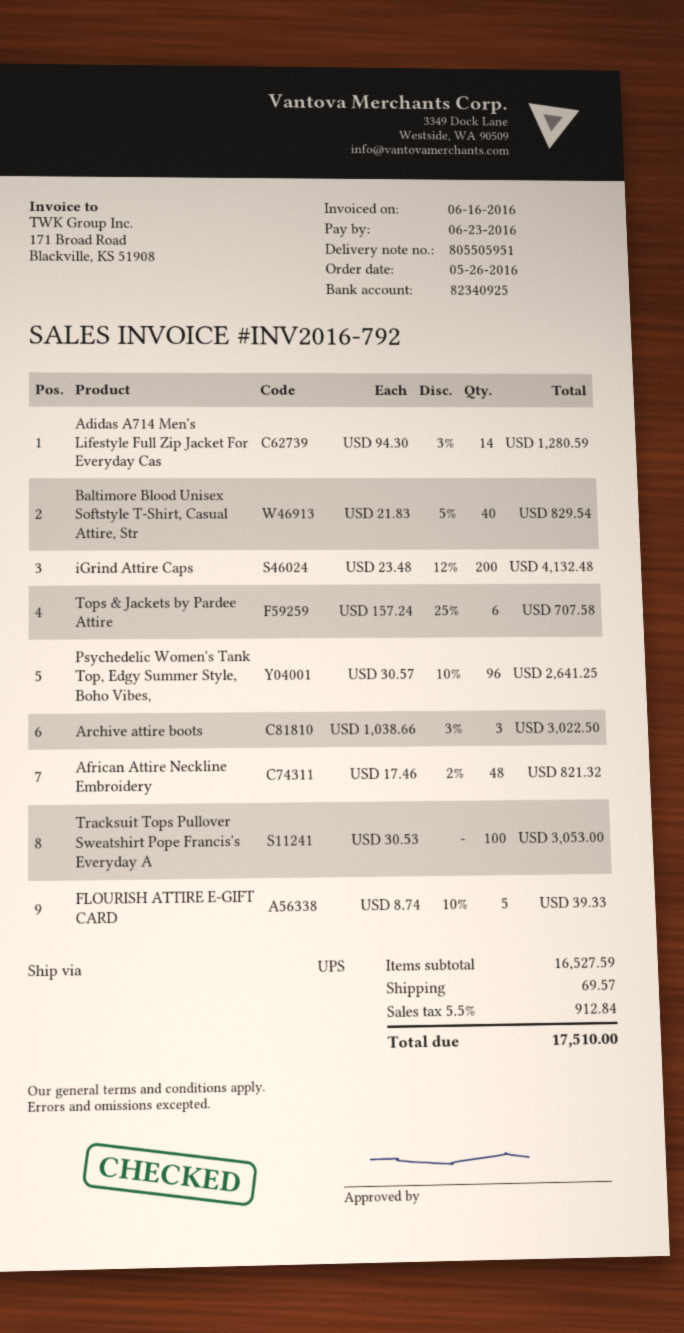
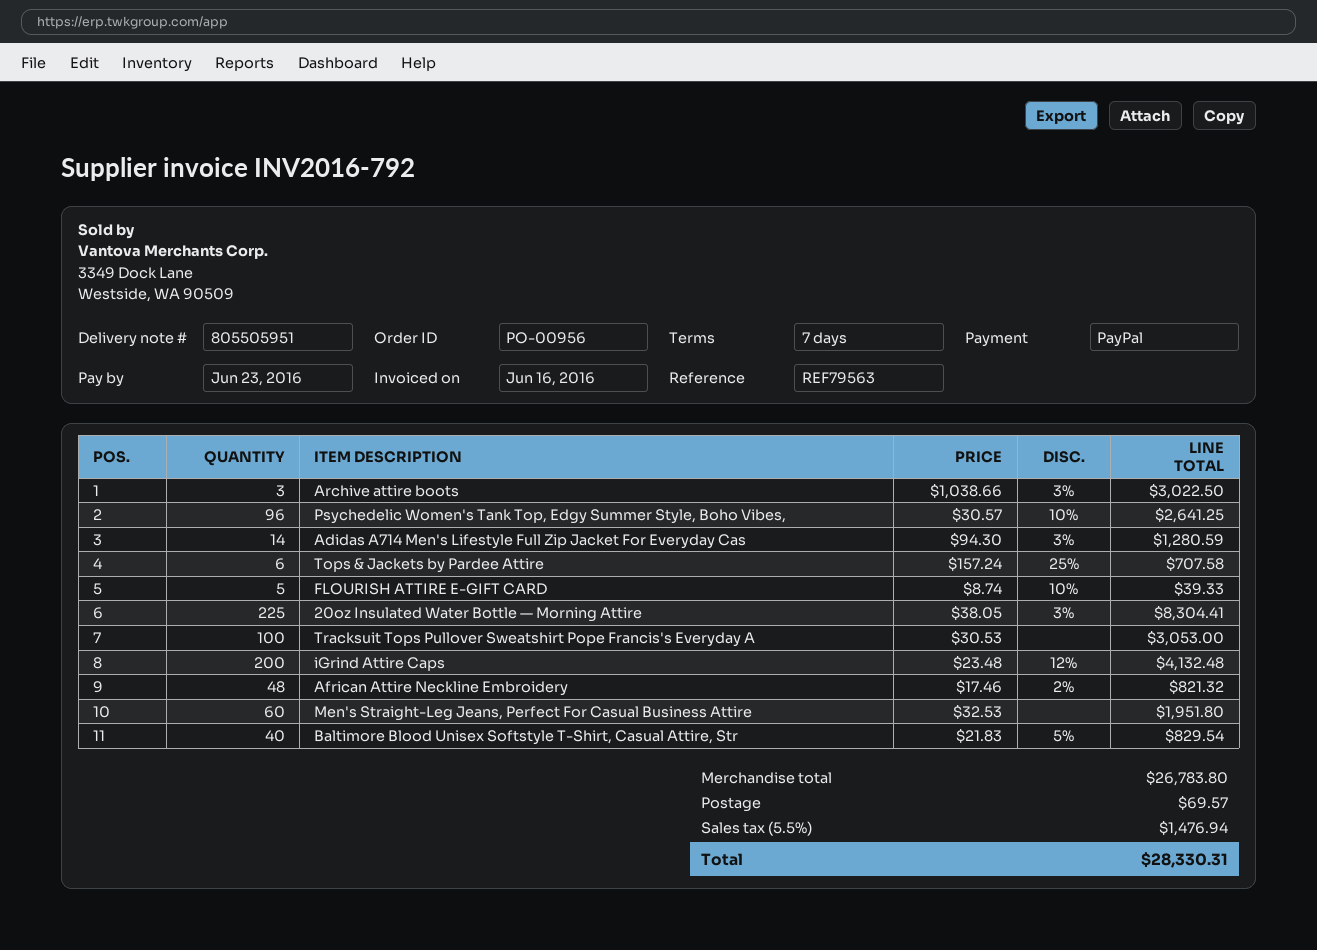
20oz Insulated Water Bottle — Morning Attire: none -> 225 x 38.05 - 3% = 8304.41
Men's Straight-Leg Jeans, Perfect For Casual Business Attire: none -> 60 x 32.53 = 1951.80
subtotal: 16527.59 -> 26783.80
tax: 5.5% = 912.84 -> 5.5% = 1476.94
total: 17510.00 -> 28330.31

